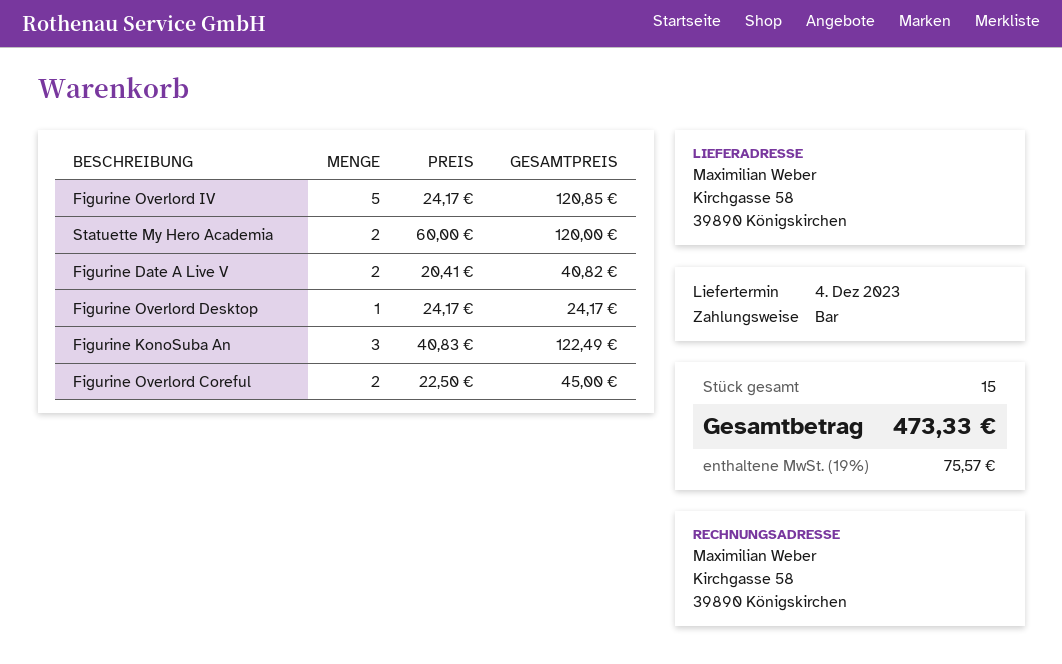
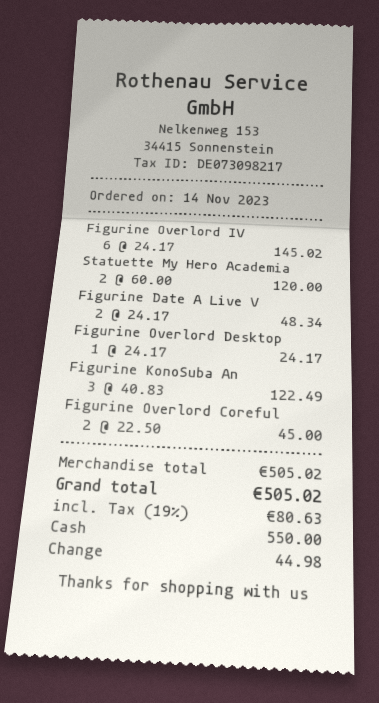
Figurine Overlord IV: 5 x 24.17 = 120.85 -> 6 x 24.17 = 145.02
Figurine Date A Live V: 2 x 20.41 = 40.82 -> 2 x 24.17 = 48.34
tax: 19% = 75.57 -> 19% = 80.63
total: 473.33 -> 505.02

